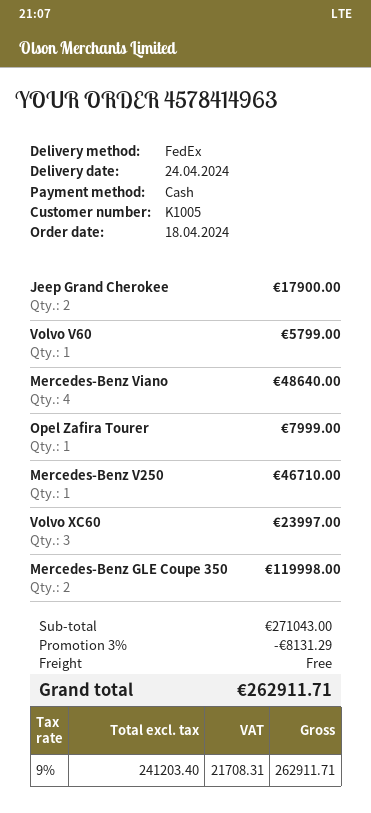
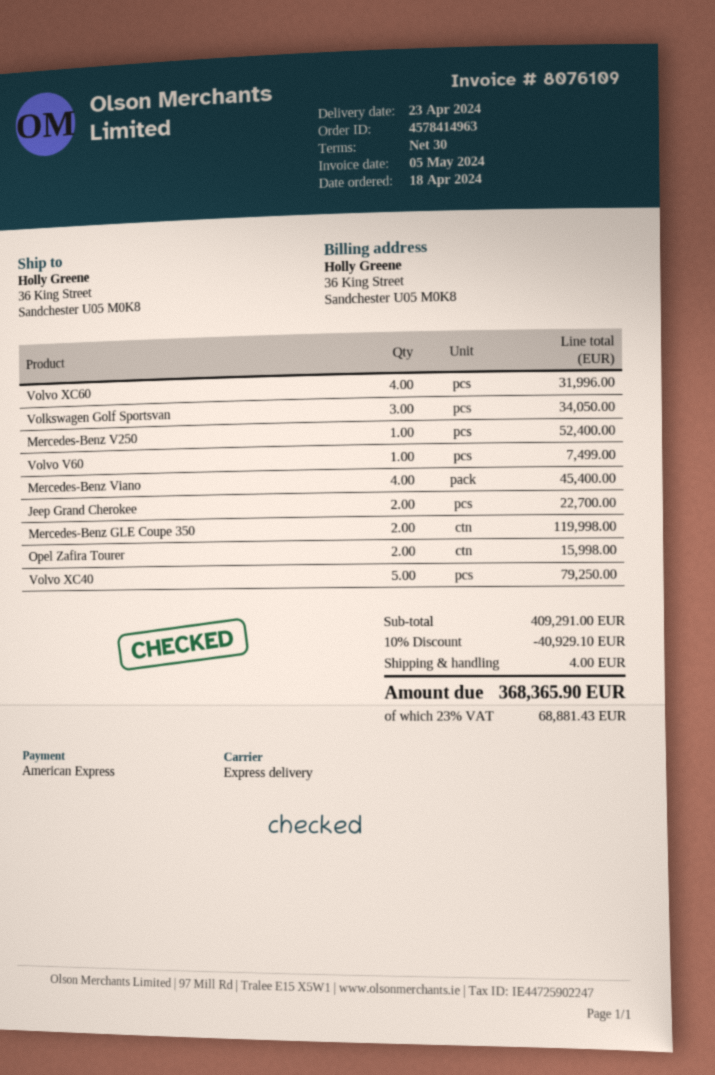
delivery date: 2024-04-24 -> 2024-04-23
payment method: cash -> American Express
shipping method: FedEx -> express
Jeep Grand Cherokee: 2 for 17900.00 -> 2 for 22700.00
Volvo V60: 1 for 5799.00 -> 1 for 7499.00
Mercedes-Benz Viano: 4 for 48640.00 -> 4 for 45400.00
Opel Zafira Tourer: 1 for 7999.00 -> 2 for 15998.00
Mercedes-Benz V250: 1 for 46710.00 -> 1 for 52400.00
Volvo XC60: 3 for 23997.00 -> 4 for 31996.00
Volkswagen Golf Sportsvan: none -> 3 for 34050.00
Volvo XC40: none -> 5 for 79250.00
subtotal: 271043.00 -> 409291.00
discount: 3% = 8131.29 -> 10% = 40929.10
shipping: 0.00 -> 4.00
tax: 9% = 21708.31 -> 23% = 68881.43
total: 262911.71 -> 368365.90

